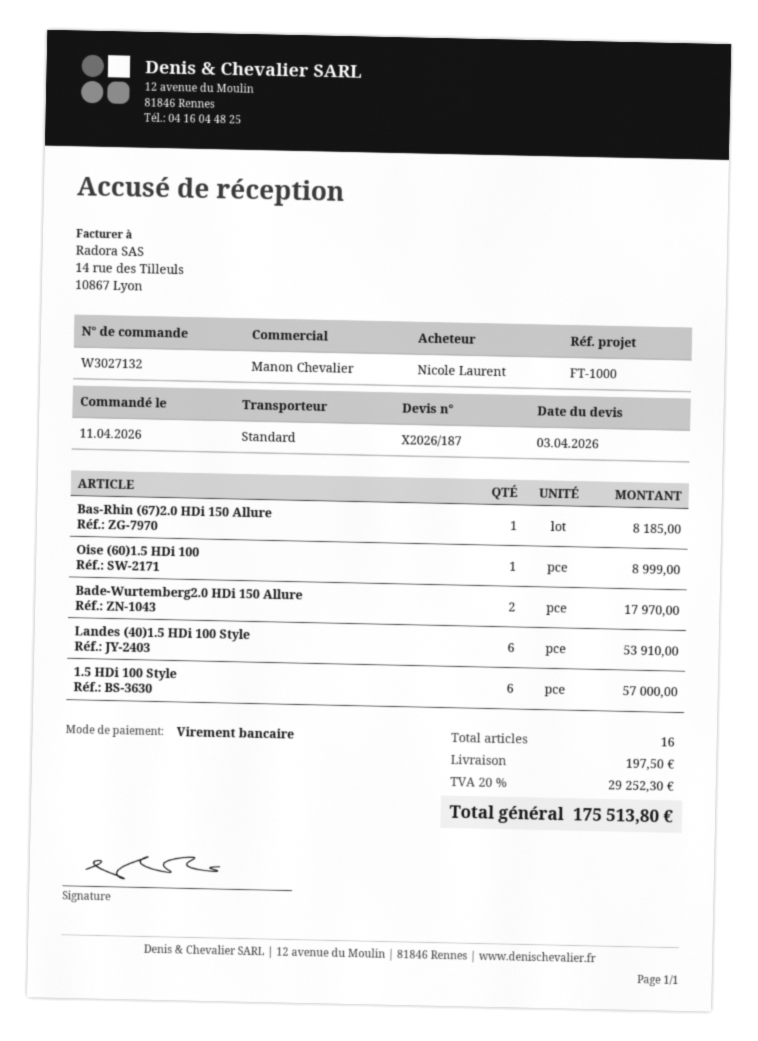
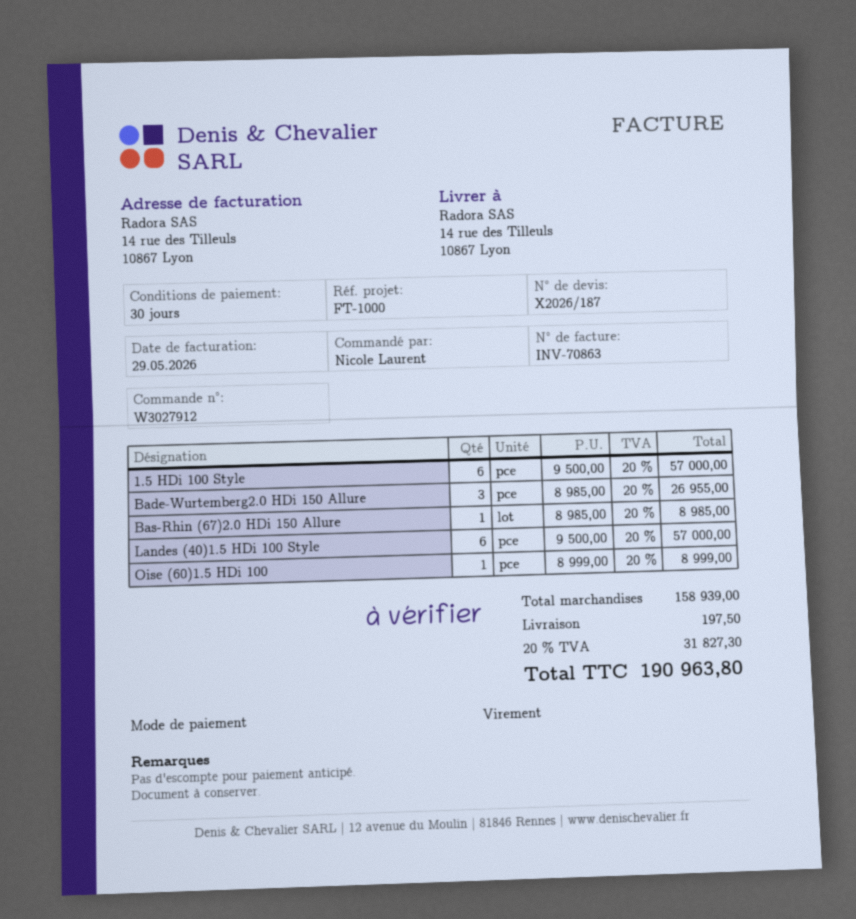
order number: W3027132 -> W3027912
Bas-Rhin (67)2.0 HDi 150 Allure: 1 for 8185.00 -> 1 for 8985.00
Bade-Wurtemberg2.0 HDi 150 Allure: 2 for 17970.00 -> 3 for 26955.00
Landes (40)1.5 HDi 100 Style: 6 for 53910.00 -> 6 for 57000.00
tax: 20% = 29252.30 -> 20% = 31827.30
total: 175513.80 -> 190963.80

